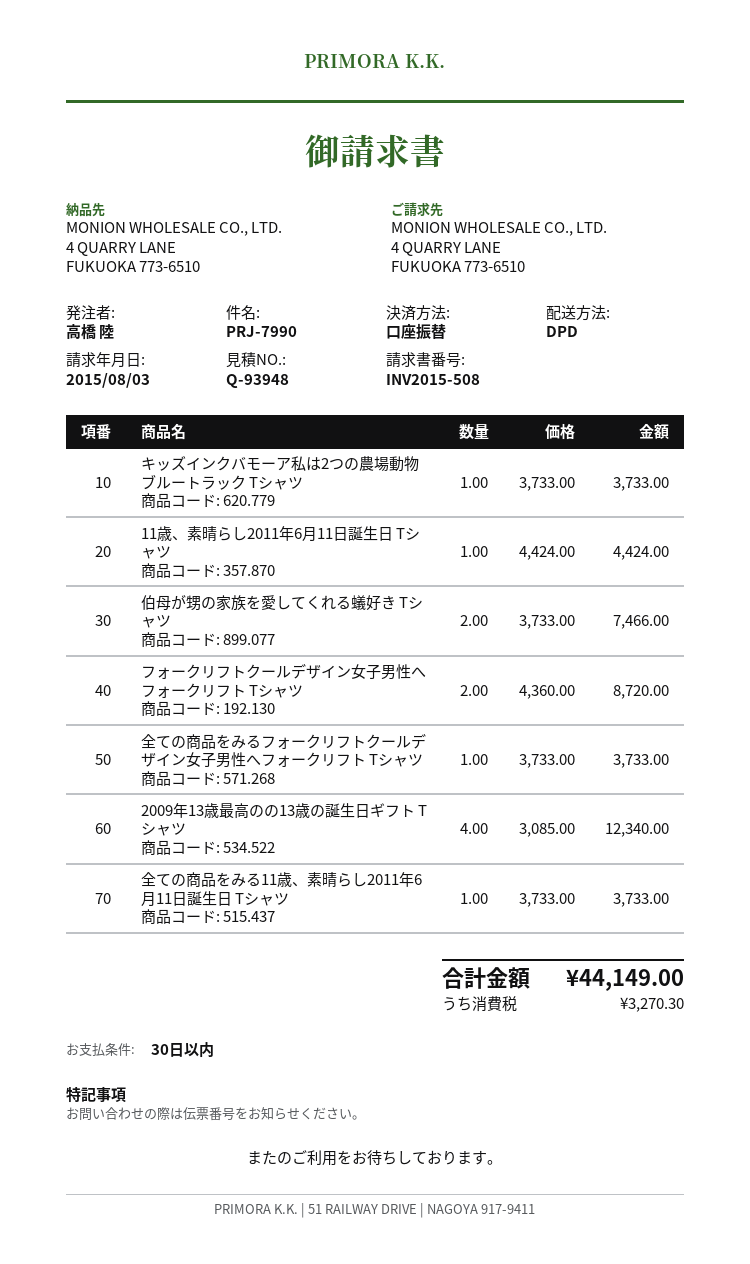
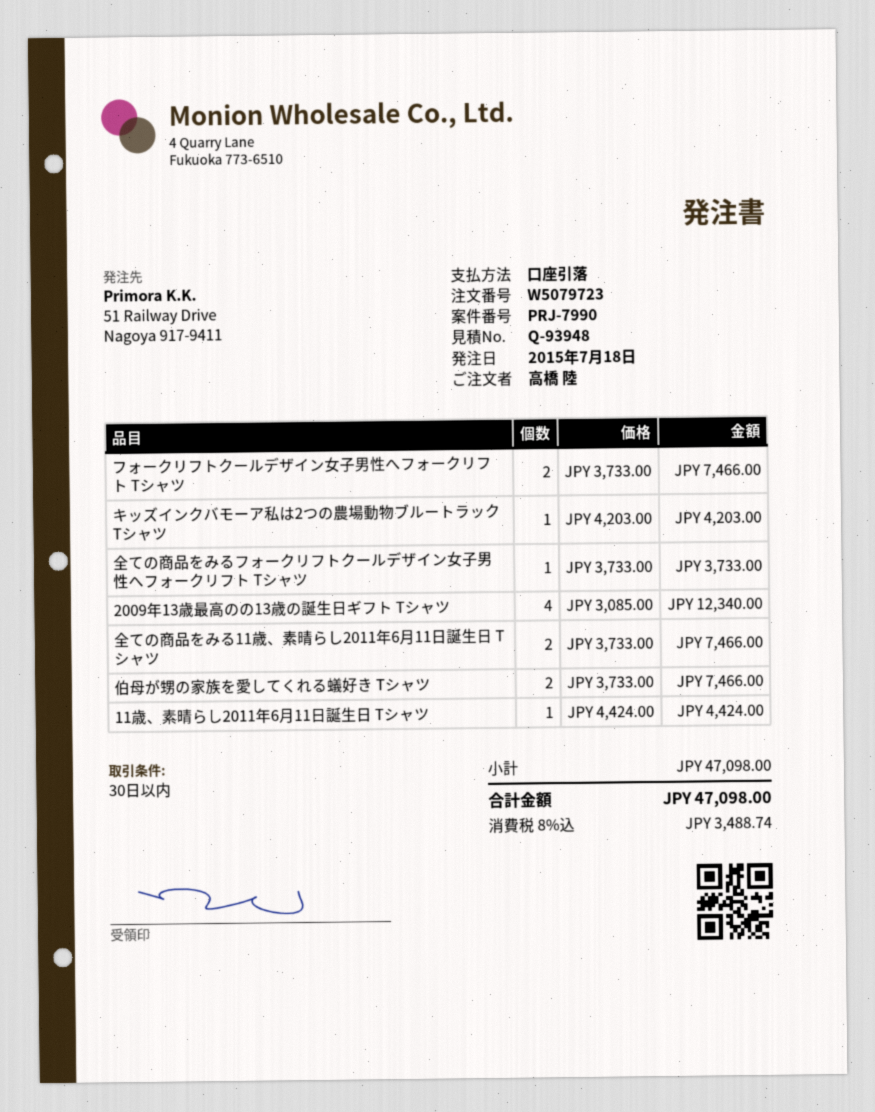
キッズインクバモーア私は2つの農場動物ブルートラック Tシャツ: 1 x 3733.00 = 3733.00 -> 1 x 4203.00 = 4203.00
フォークリフトクールデザイン女子男性へフォークリフト Tシャツ: 2 x 4360.00 = 8720.00 -> 2 x 3733.00 = 7466.00
全ての商品をみる11歳、素晴らし2011年6月11日誕生日 Tシャツ: 1 x 3733.00 = 3733.00 -> 2 x 3733.00 = 7466.00
tax: 3270.30 -> 3488.74
total: 44149.00 -> 47098.00

